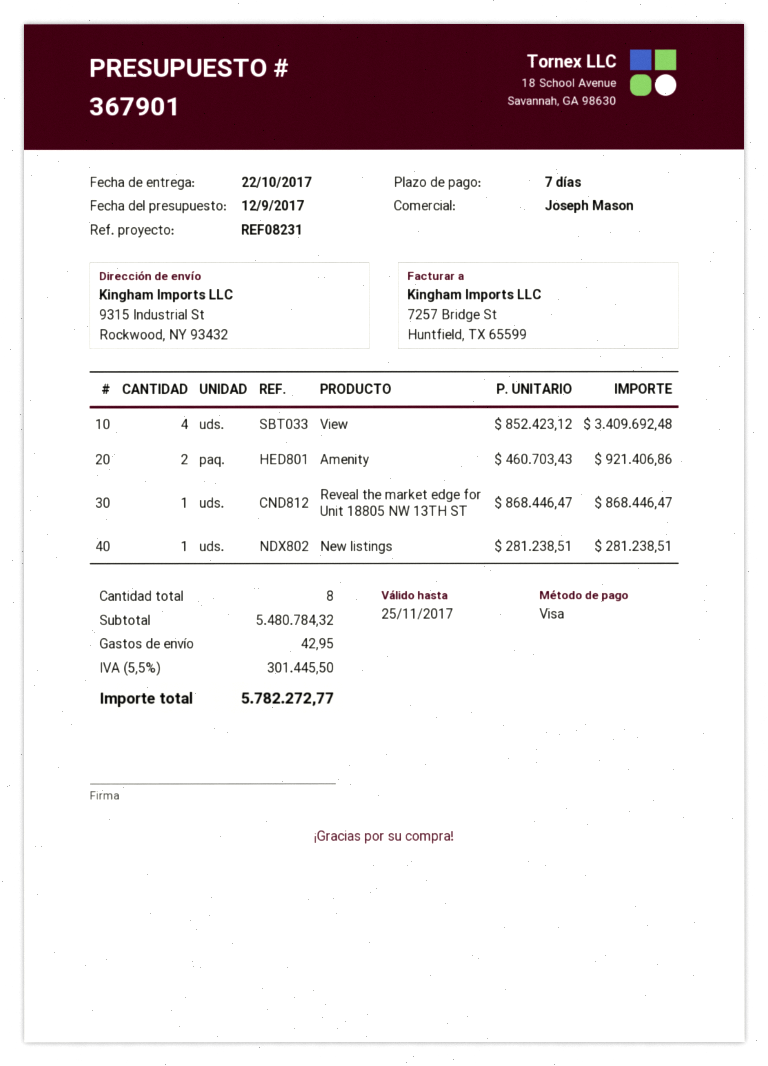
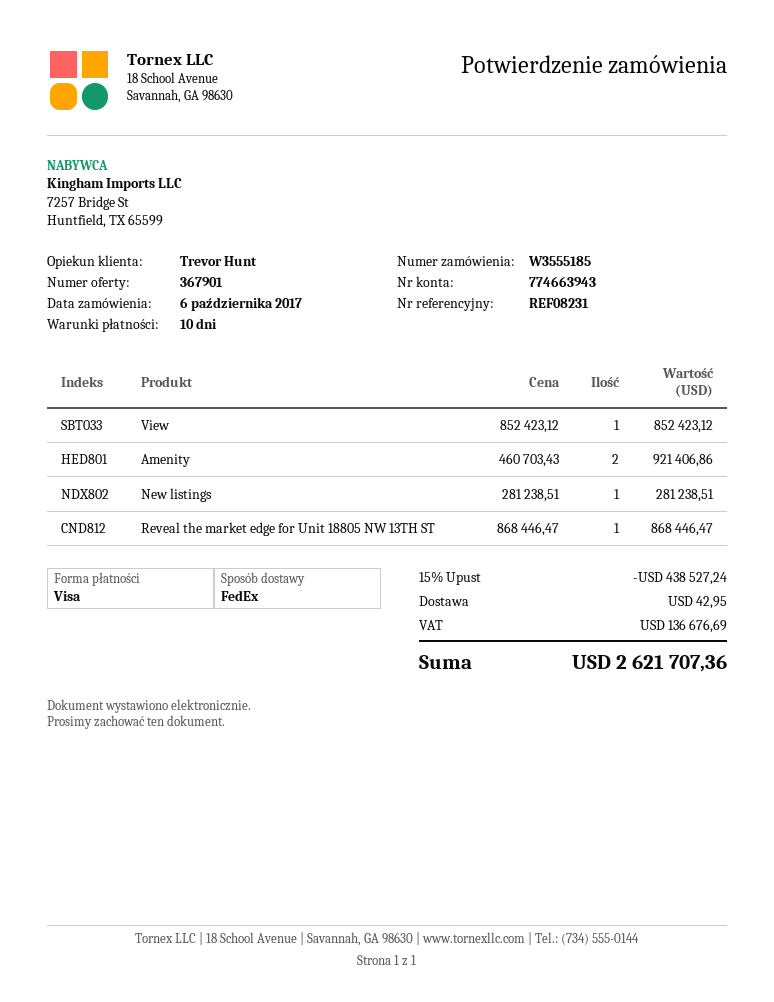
payment terms: 7 days -> 10 days
sales rep: Joseph Mason -> Trevor Hunt
View: 4 x 852423.12 = 3409692.48 -> 1 x 852423.12 = 852423.12
discount: none -> 15% = 438527.24
tax: 301445.50 -> 136676.69
total: 5782272.77 -> 2621707.36

